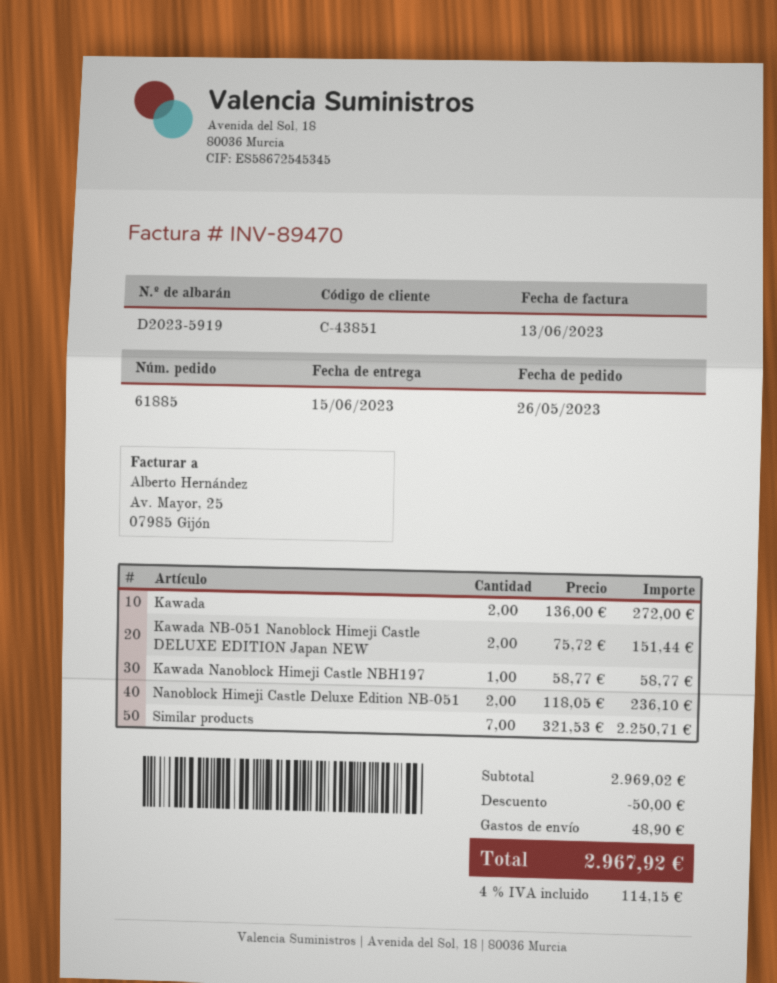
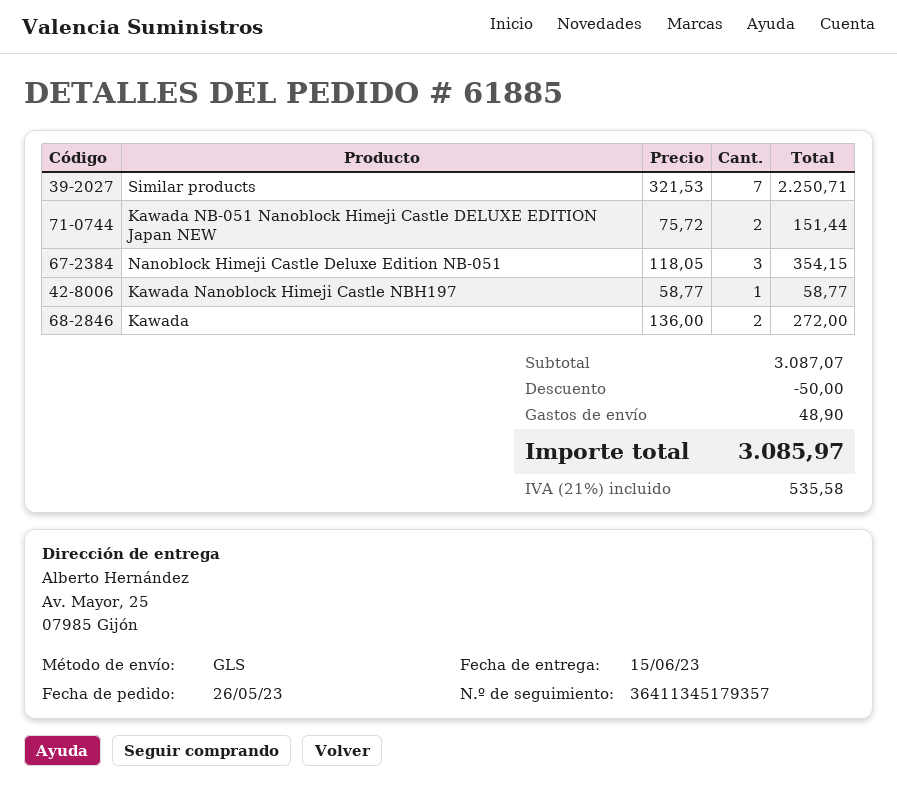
Nanoblock Himeji Castle Deluxe Edition NB-051: 2 x 118.05 = 236.10 -> 3 x 118.05 = 354.15
subtotal: 2969.02 -> 3087.07
tax: 4% = 114.15 -> 21% = 535.58
total: 2967.92 -> 3085.97

